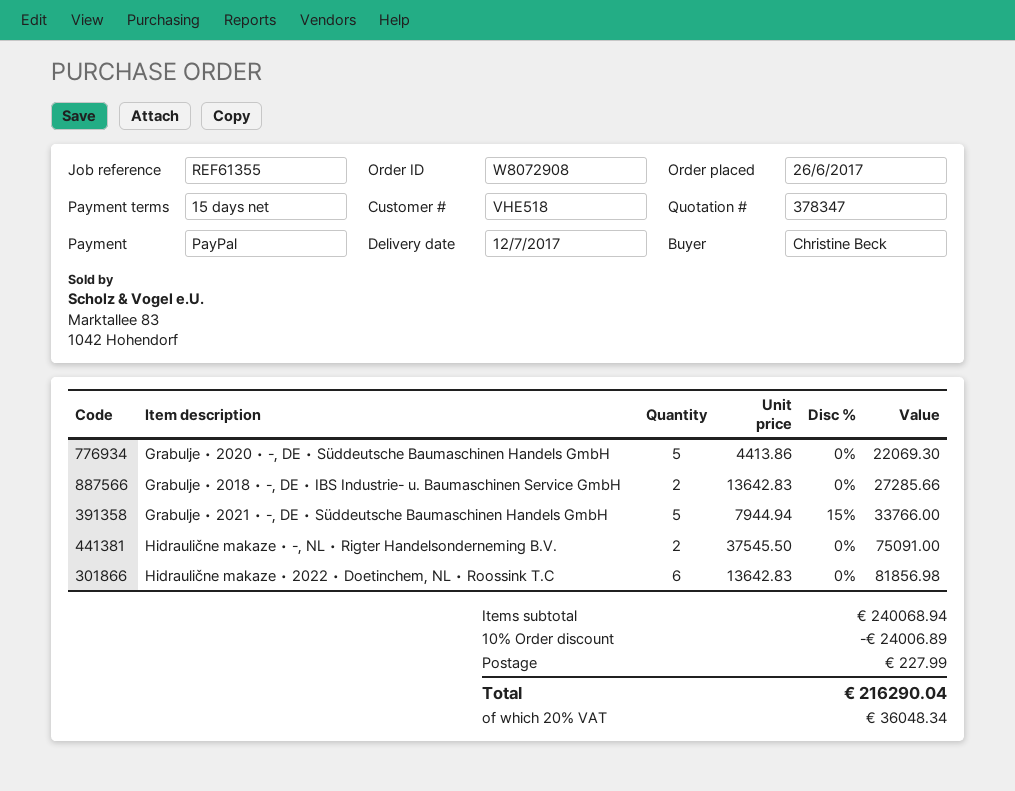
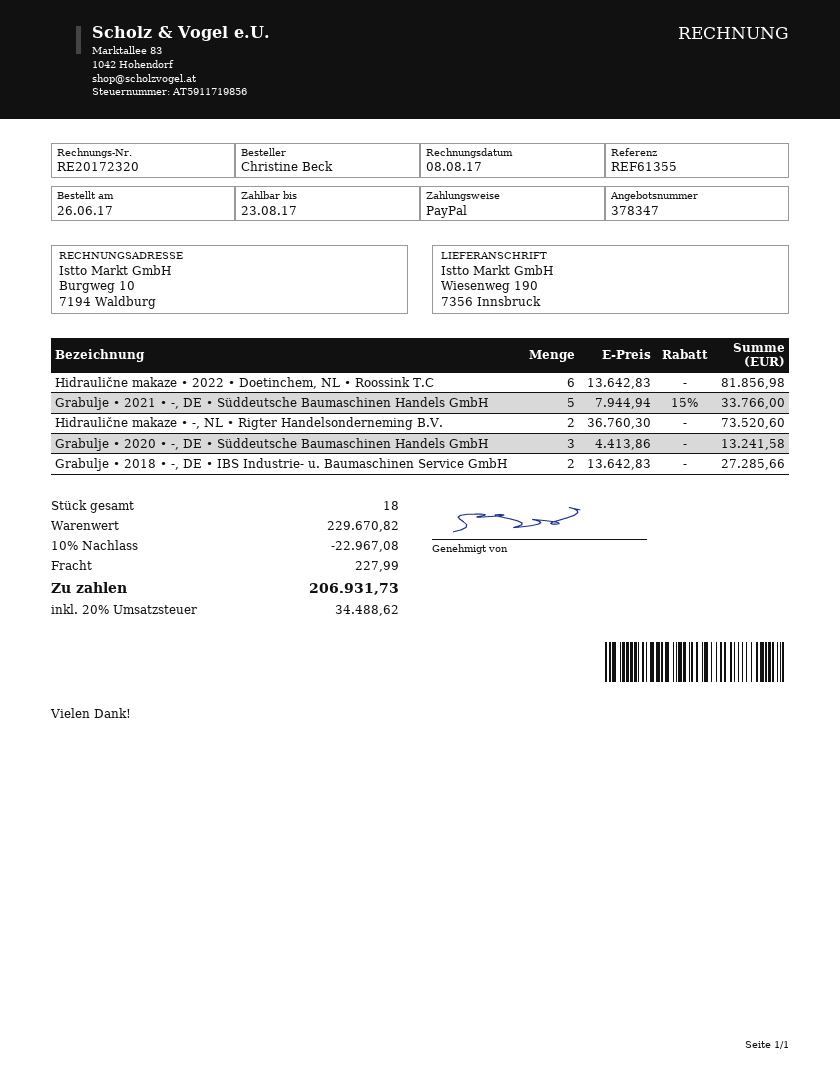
Grabulje • 2020 • -, DE • Süddeutsche Baumaschinen Handels GmbH: 5 x 4413.86 = 22069.30 -> 3 x 4413.86 = 13241.58
Hidraulične makaze • -, NL • Rigter Handelsonderneming B.V.: 2 x 37545.50 = 75091.00 -> 2 x 36760.30 = 73520.60
subtotal: 240068.94 -> 229670.82
discount: 10% = 24006.89 -> 10% = 22967.08
tax: 20% = 36048.34 -> 20% = 34488.62
total: 216290.04 -> 206931.73

